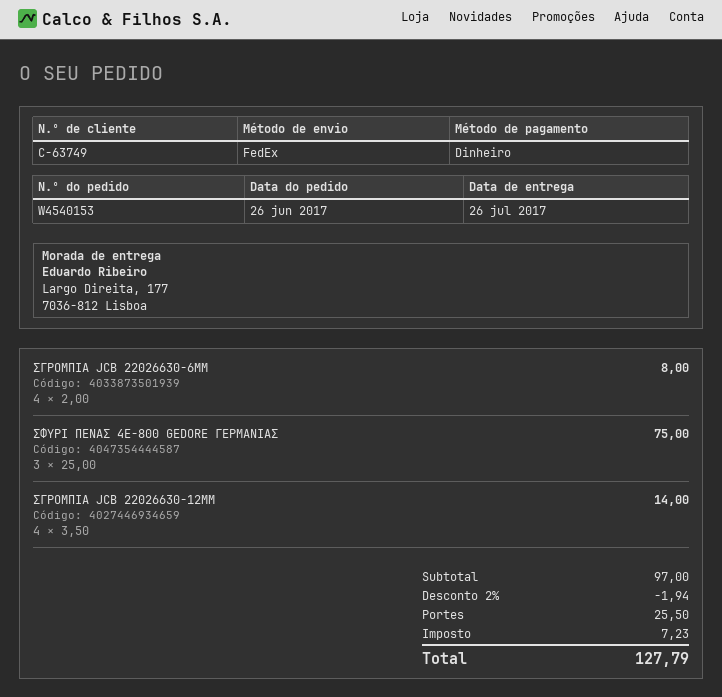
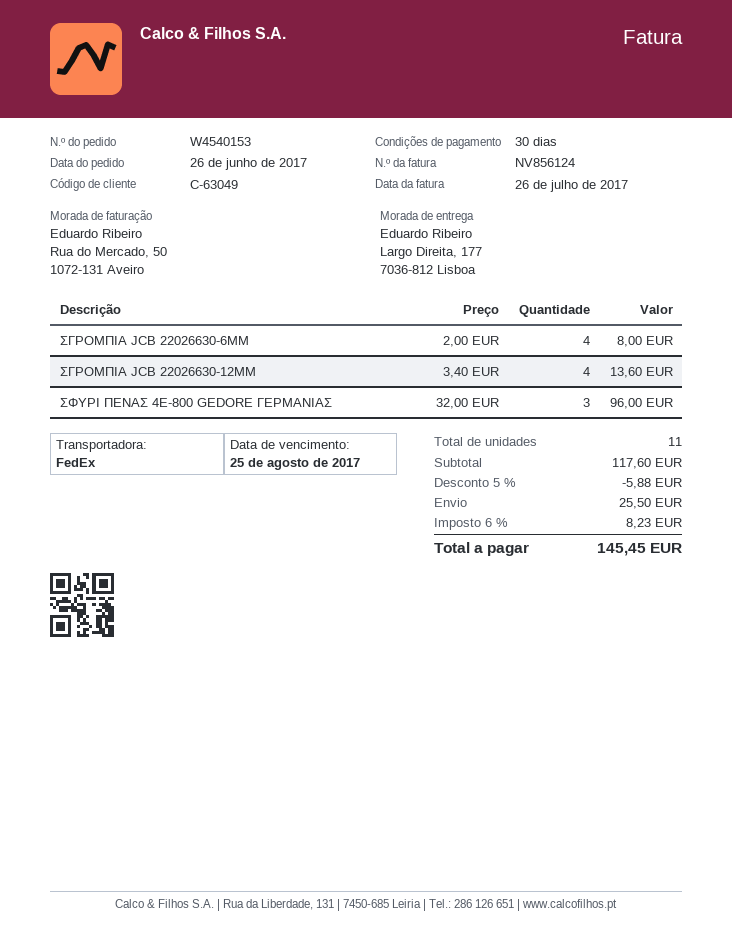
customer number: C-63749 -> C-63049
ΣΦΥΡΙ ΠΕΝΑΣ 4E-800 GEDORE ΓΕΡΜΑΝΙΑΣ: 3 x 25.00 = 75.00 -> 3 x 32.00 = 96.00
ΣΓΡΟΜΠΙΑ JCB 22026630-12MM: 4 x 3.50 = 14.00 -> 4 x 3.40 = 13.60
subtotal: 97.00 -> 117.60
discount: 2% = 1.94 -> 5% = 5.88
tax: 7.23 -> 8.23
total: 127.79 -> 145.45

